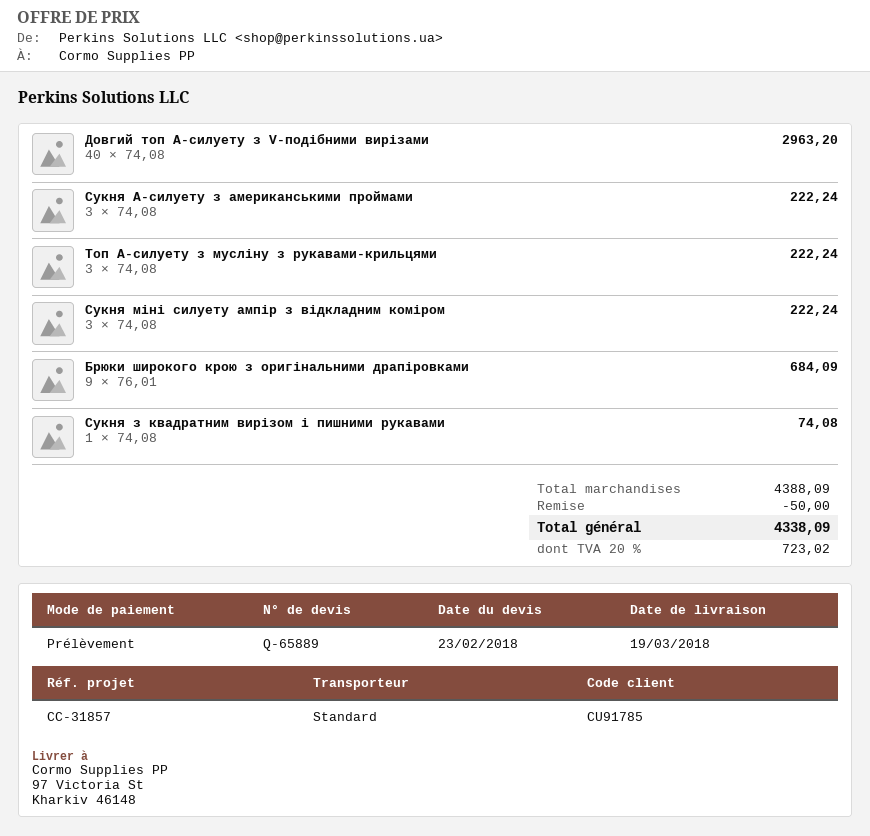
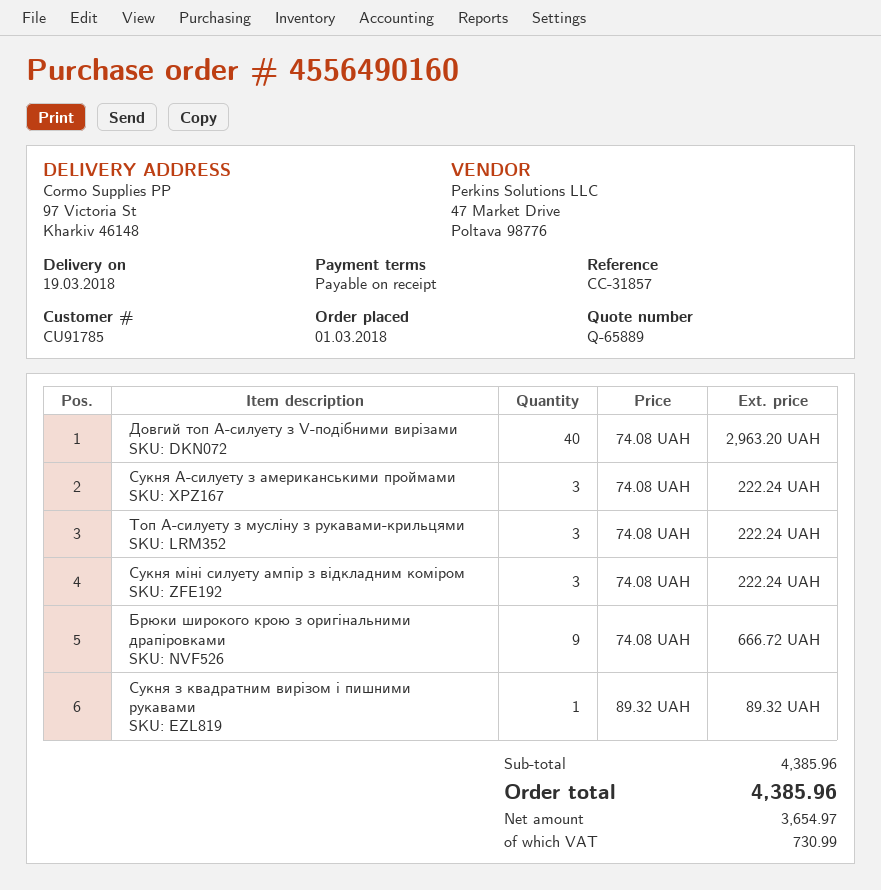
Брюки широкого крою з оригінальними драпіровками: 9 x 76.01 = 684.09 -> 9 x 74.08 = 666.72
Сукня з квадратним вирізом і пишними рукавами: 1 x 74.08 = 74.08 -> 1 x 89.32 = 89.32
subtotal: 4388.09 -> 4385.96
discount: 50.00 -> none
tax: 723.02 -> 730.99
total: 4338.09 -> 4385.96

